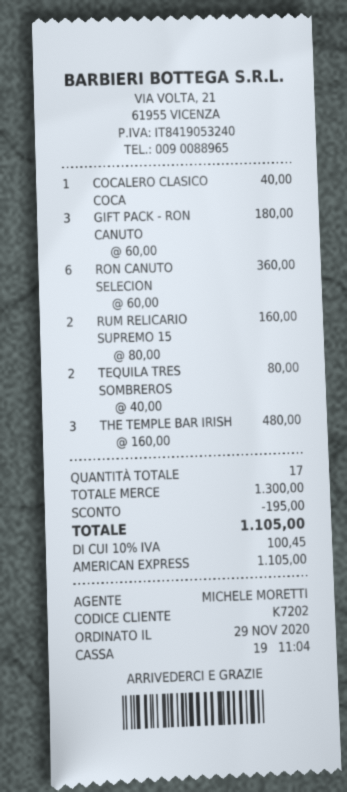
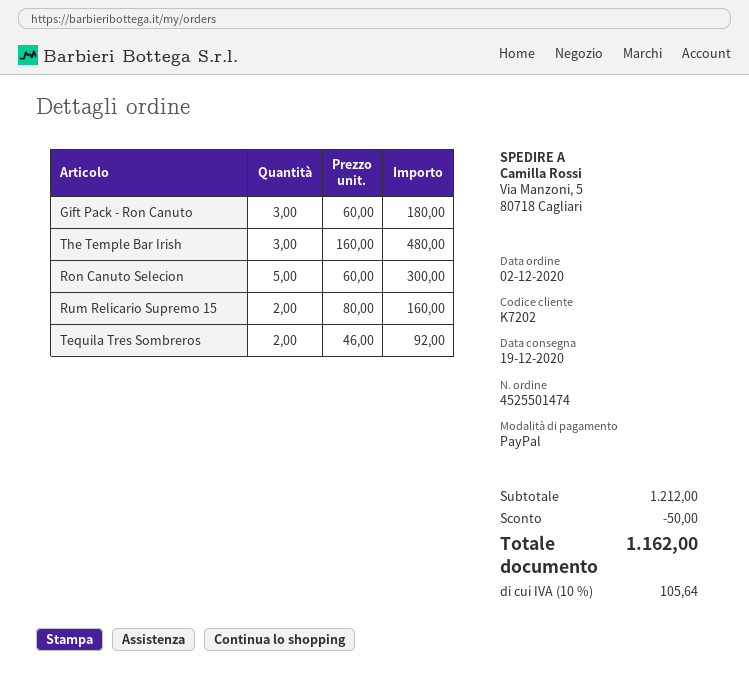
order date: 2020-11-29 -> 2020-12-02
payment method: American Express -> PayPal
COCALERO CLASICO COCA: 1 x 40.00 = 40.00 -> none
RON CANUTO SELECION: 6 x 60.00 = 360.00 -> 5 x 60.00 = 300.00
TEQUILA TRES SOMBREROS: 2 x 40.00 = 80.00 -> 2 x 46.00 = 92.00
subtotal: 1300.00 -> 1212.00
discount: 195.00 -> 50.00
tax: 10% = 100.45 -> 10% = 105.64
total: 1105.00 -> 1162.00

